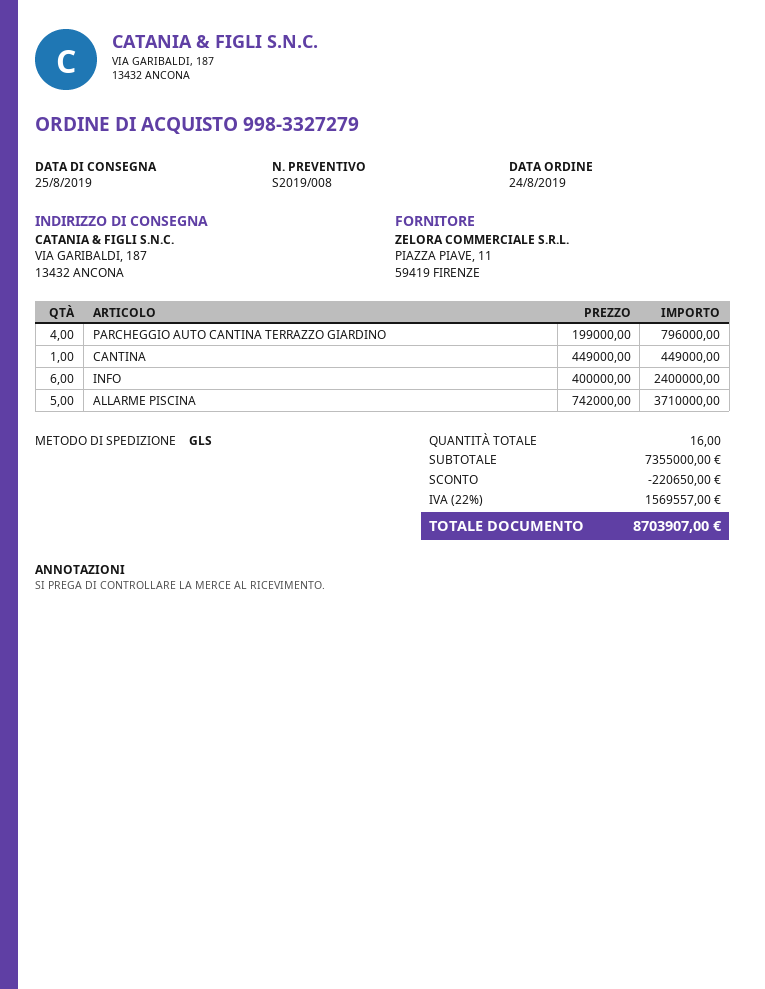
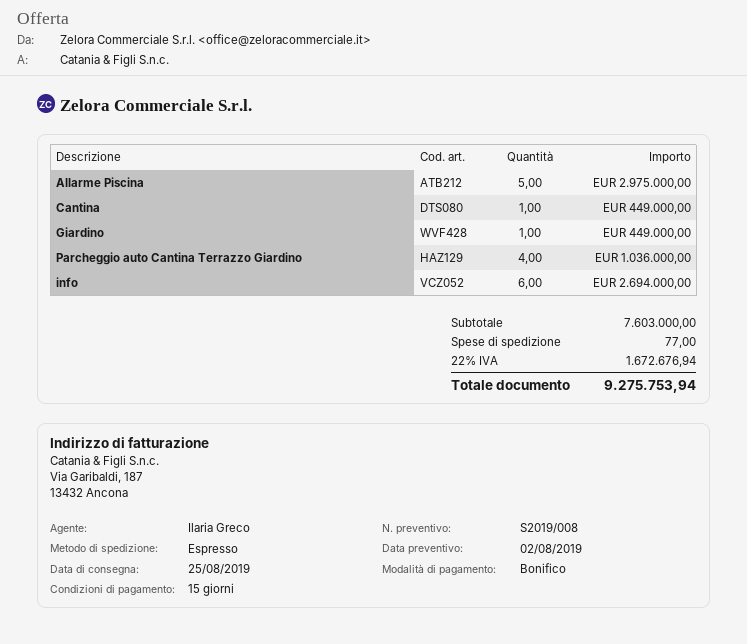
shipping method: GLS -> express
PARCHEGGIO AUTO CANTINA TERRAZZO GIARDINO: 4 for 796000.00 -> 4 for 1036000.00
INFO: 6 for 2400000.00 -> 6 for 2694000.00
ALLARME PISCINA: 5 for 3710000.00 -> 5 for 2975000.00
Giardino: none -> 1 for 449000.00
subtotal: 7355000.00 -> 7603000.00
discount: 220650.00 -> none
shipping: none -> 77.00
tax: 22% = 1569557.00 -> 22% = 1672676.94
total: 8703907.00 -> 9275753.94

